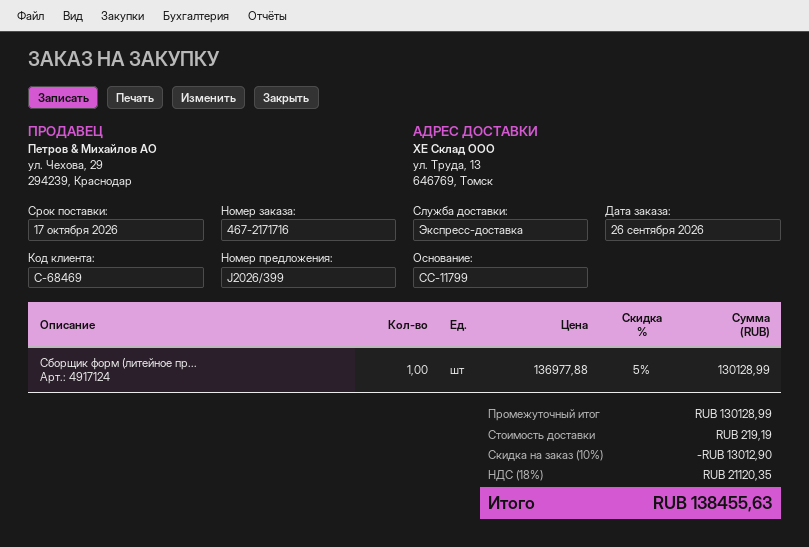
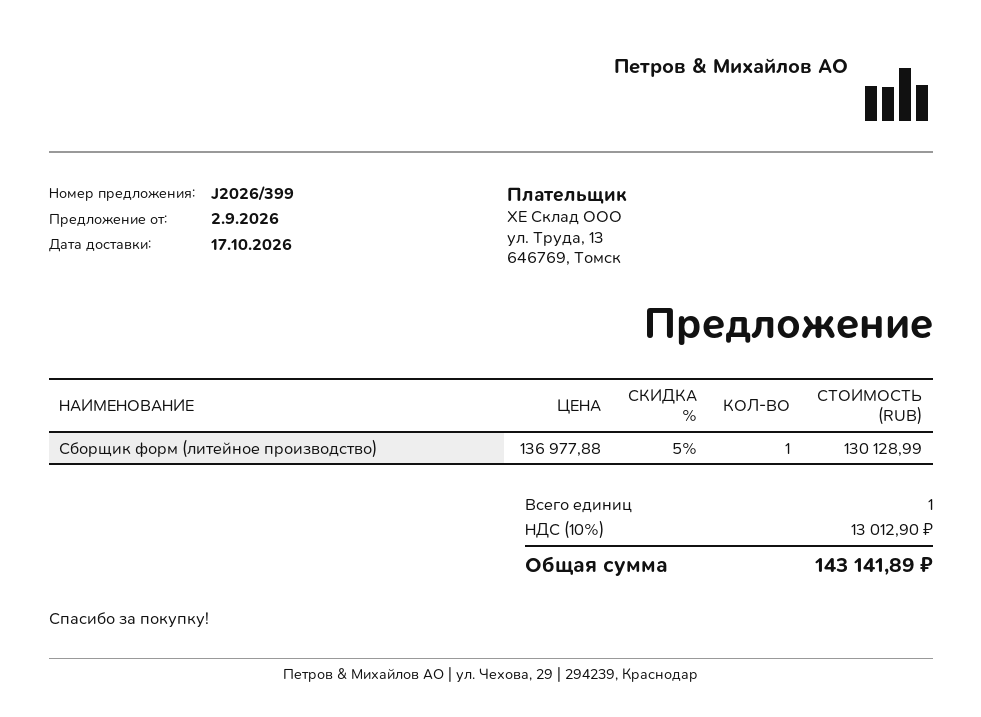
discount: 10% = 13012.90 -> none
shipping: 219.19 -> none
tax: 18% = 21120.35 -> 10% = 13012.90
total: 138455.63 -> 143141.89

